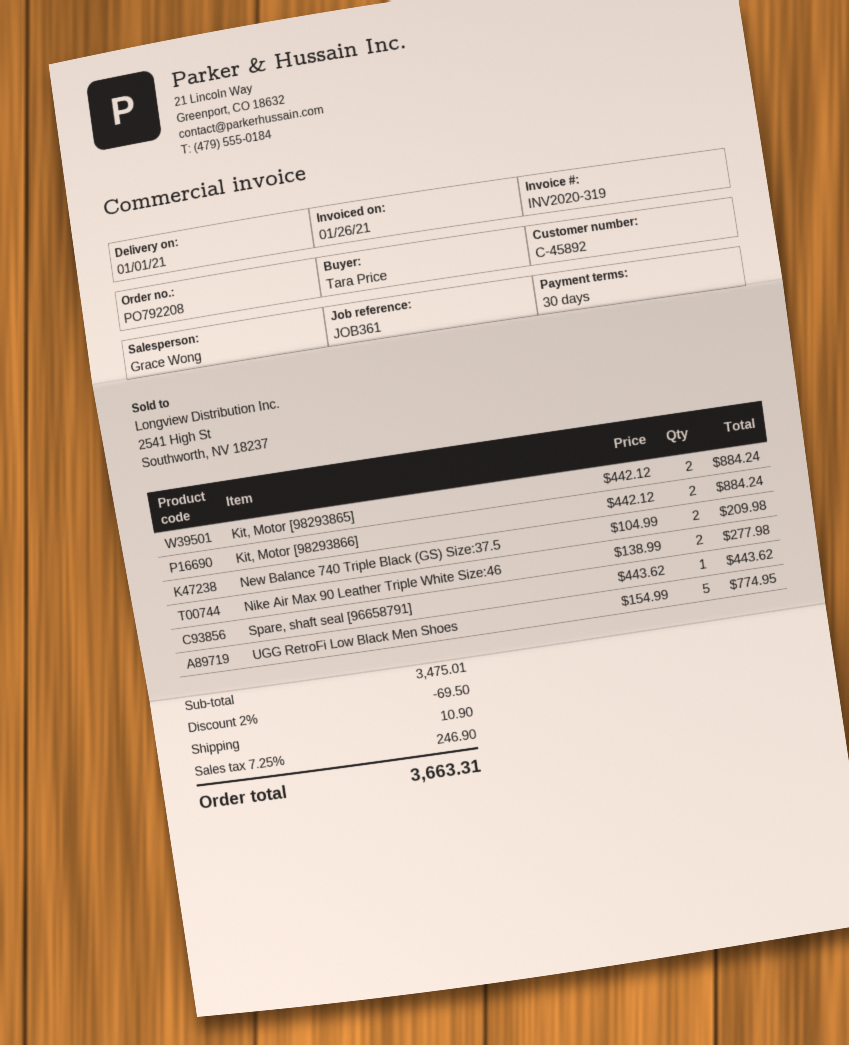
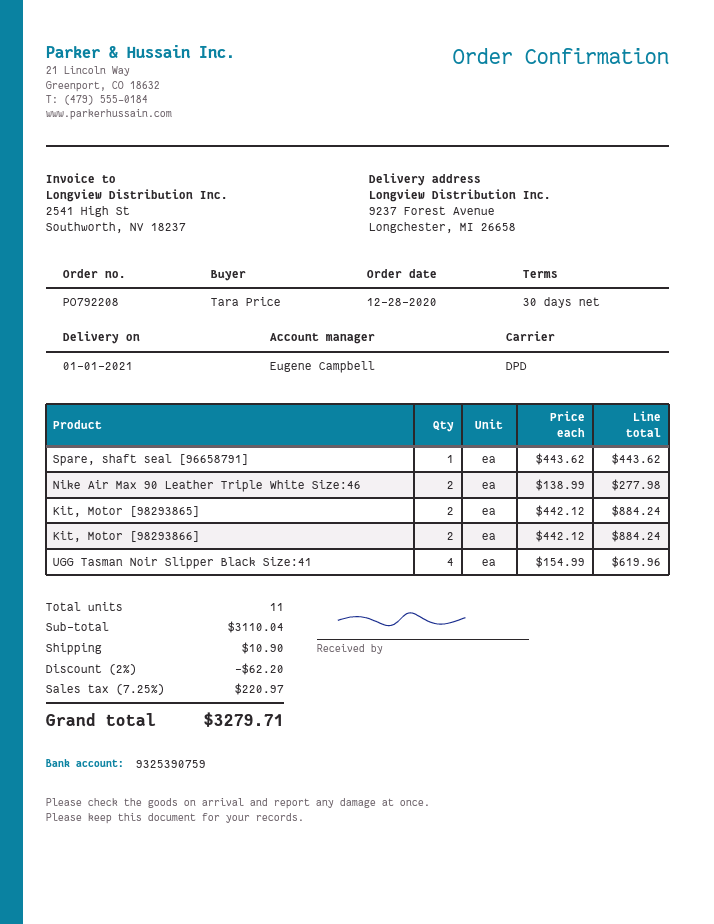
sales rep: Grace Wong -> Eugene Campbell
New Balance 740 Triple Black (GS) Size:37.5: 2 x 104.99 = 209.98 -> none
UGG RetroFi Low Black Men Shoes: 5 x 154.99 = 774.95 -> none
UGG Tasman Noir Slipper Black Size:41: none -> 4 x 154.99 = 619.96
subtotal: 3475.01 -> 3110.04
discount: 2% = 69.50 -> 2% = 62.20
tax: 7.25% = 246.90 -> 7.25% = 220.97
total: 3663.31 -> 3279.71

